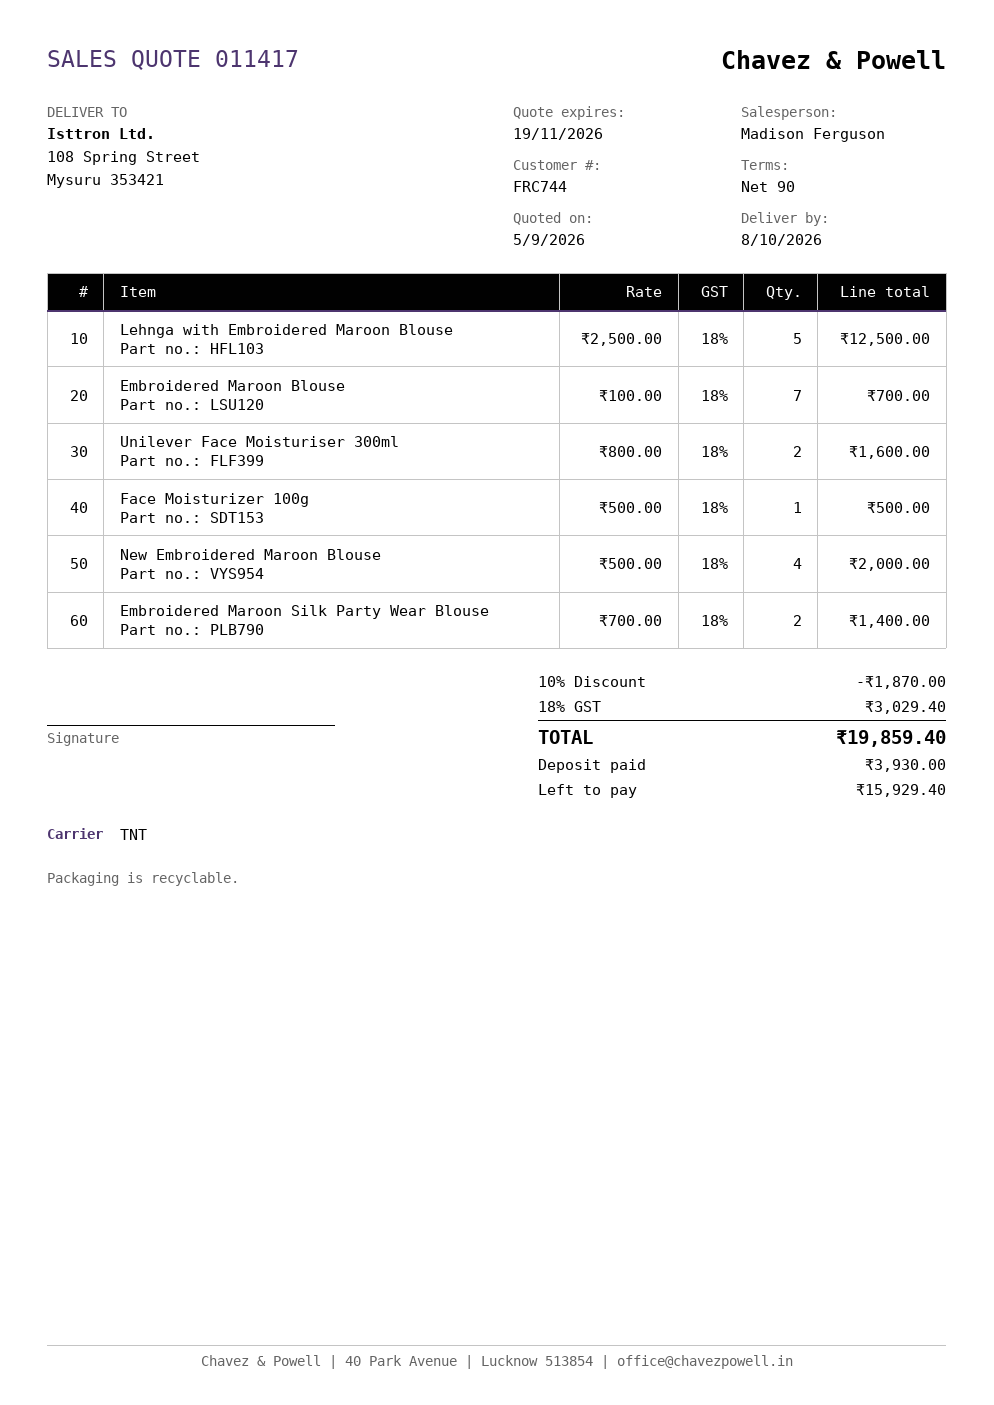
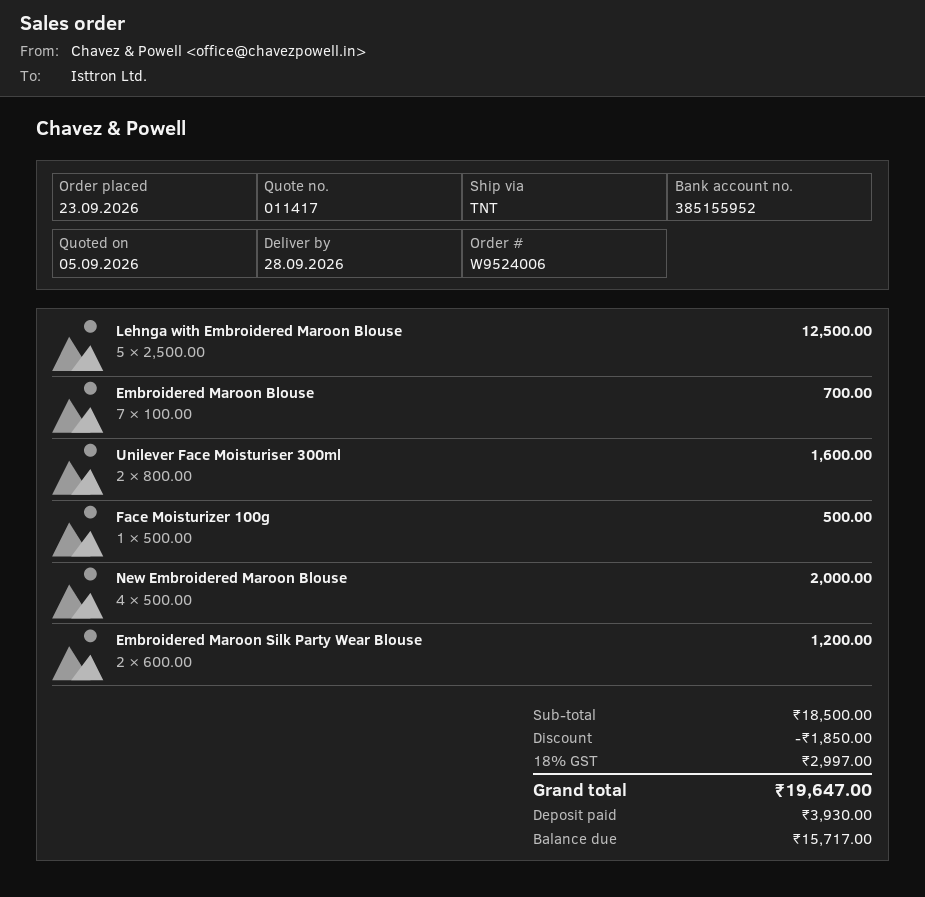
delivery date: 2026-10-08 -> 2026-09-28
Embroidered Maroon Silk Party Wear Blouse: 2 x 700.00 = 1400.00 -> 2 x 600.00 = 1200.00
discount: 1870.00 -> 1850.00
tax: 18% = 3029.40 -> 18% = 2997.00
total: 19859.40 -> 19647.00
balance: 15929.40 -> 15717.00

